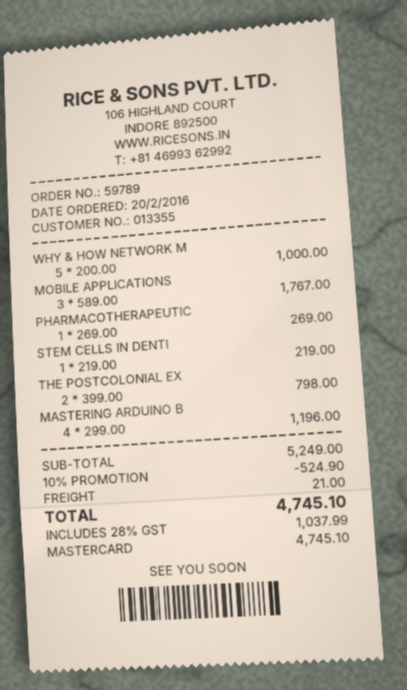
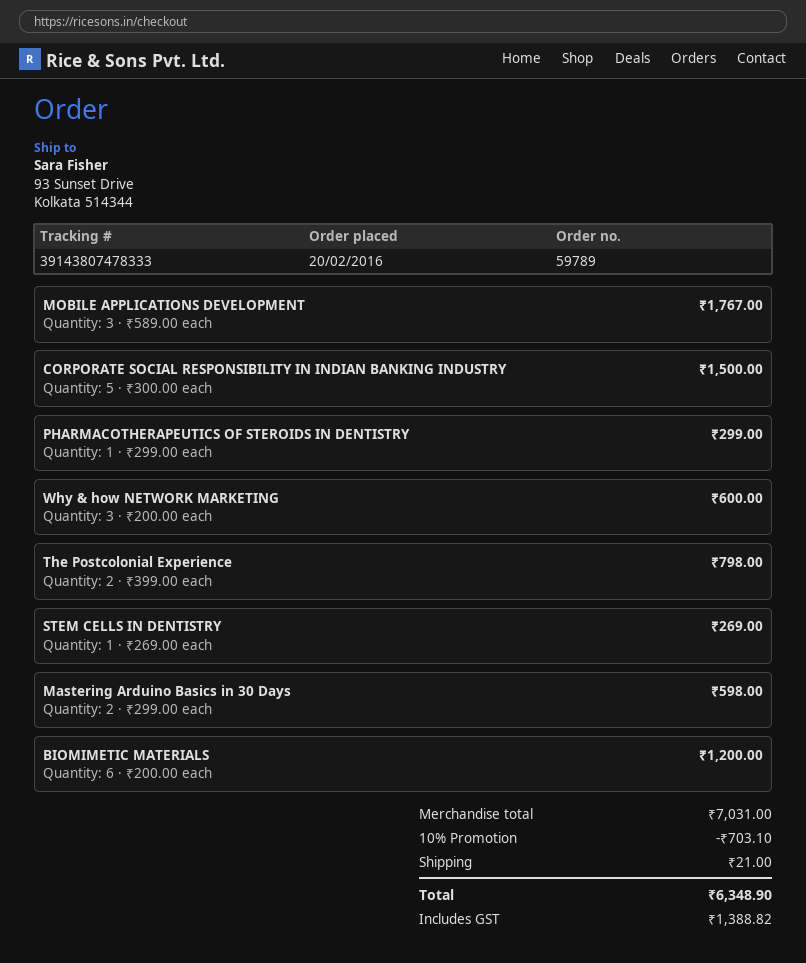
WHY & HOW NETWORK M: 5 x 200.00 = 1000.00 -> 3 x 200.00 = 600.00
PHARMACOTHERAPEUTIC: 1 x 269.00 = 269.00 -> 1 x 299.00 = 299.00
STEM CELLS IN DENTI: 1 x 219.00 = 219.00 -> 1 x 269.00 = 269.00
MASTERING ARDUINO B: 4 x 299.00 = 1196.00 -> 2 x 299.00 = 598.00
CORPORATE SOCIAL RESPONSIBILITY IN INDIAN BANKING INDUSTRY: none -> 5 x 300.00 = 1500.00
BIOMIMETIC MATERIALS: none -> 6 x 200.00 = 1200.00
subtotal: 5249.00 -> 7031.00
discount: 10% = 524.90 -> 10% = 703.10
tax: 1037.99 -> 1388.82
total: 4745.10 -> 6348.90

